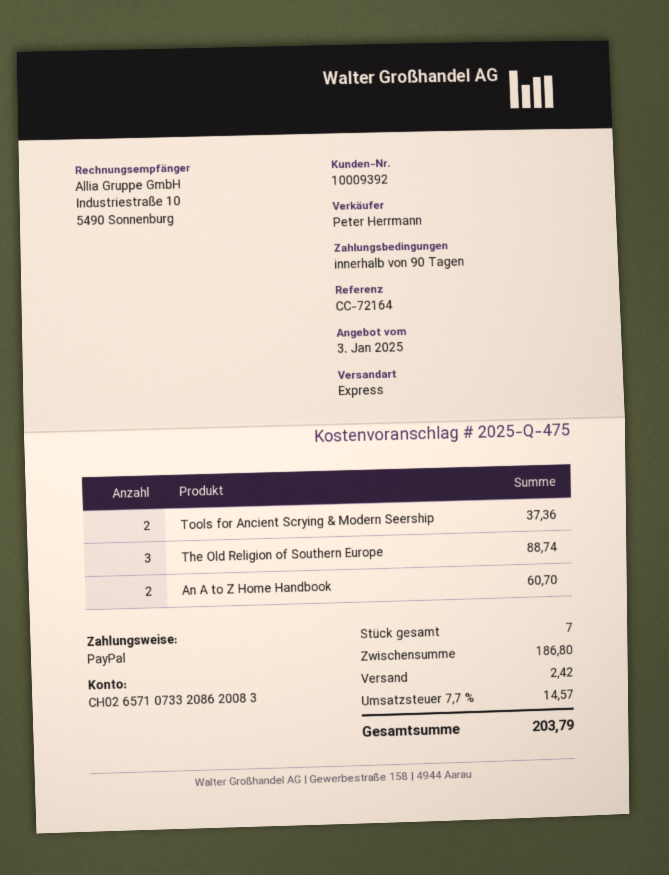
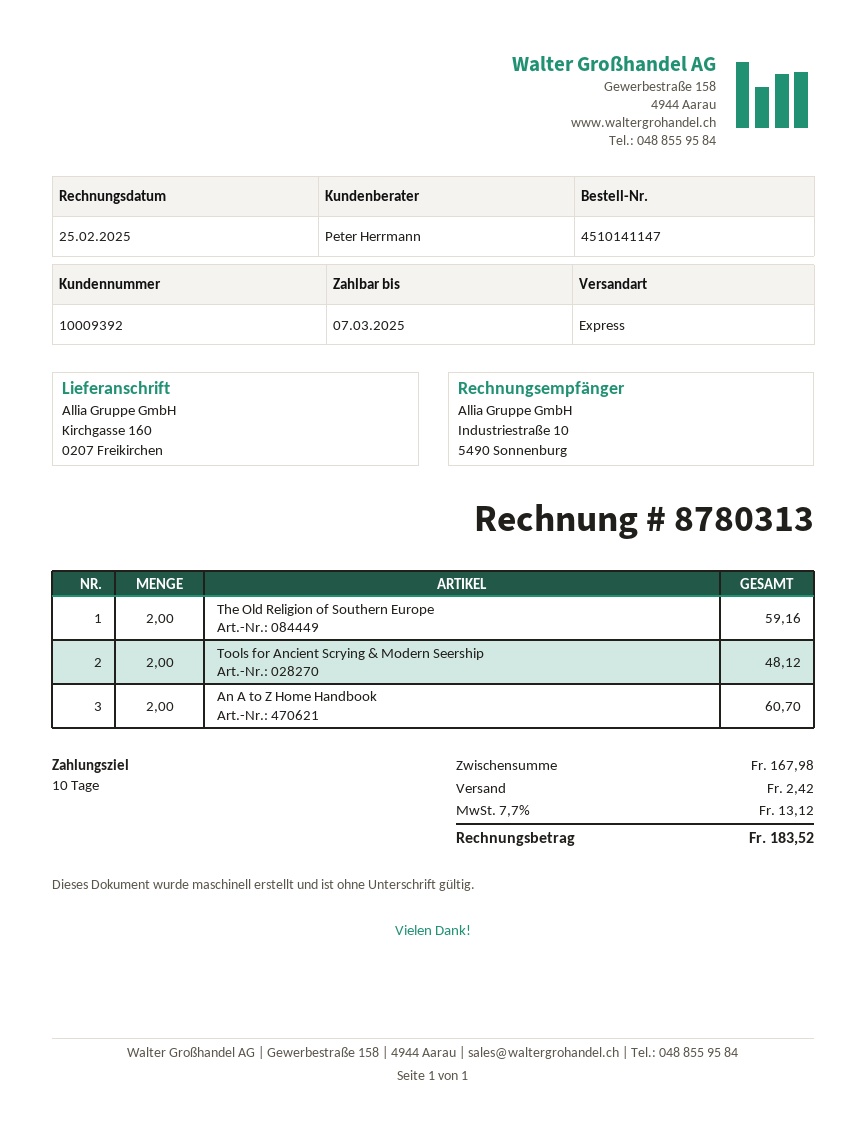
payment terms: 90 days -> 10 days
Tools for Ancient Scrying & Modern Seership: 2 for 37.36 -> 2 for 48.12
The Old Religion of Southern Europe: 3 for 88.74 -> 2 for 59.16
subtotal: 186.80 -> 167.98
tax: 7.7% = 14.57 -> 7.7% = 13.12
total: 203.79 -> 183.52

